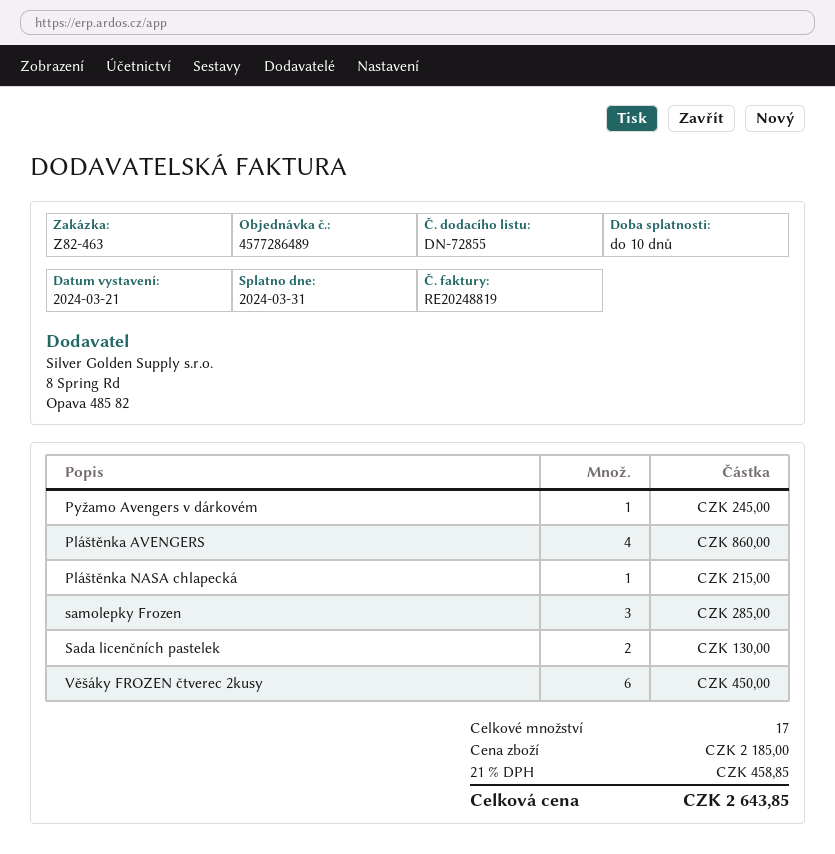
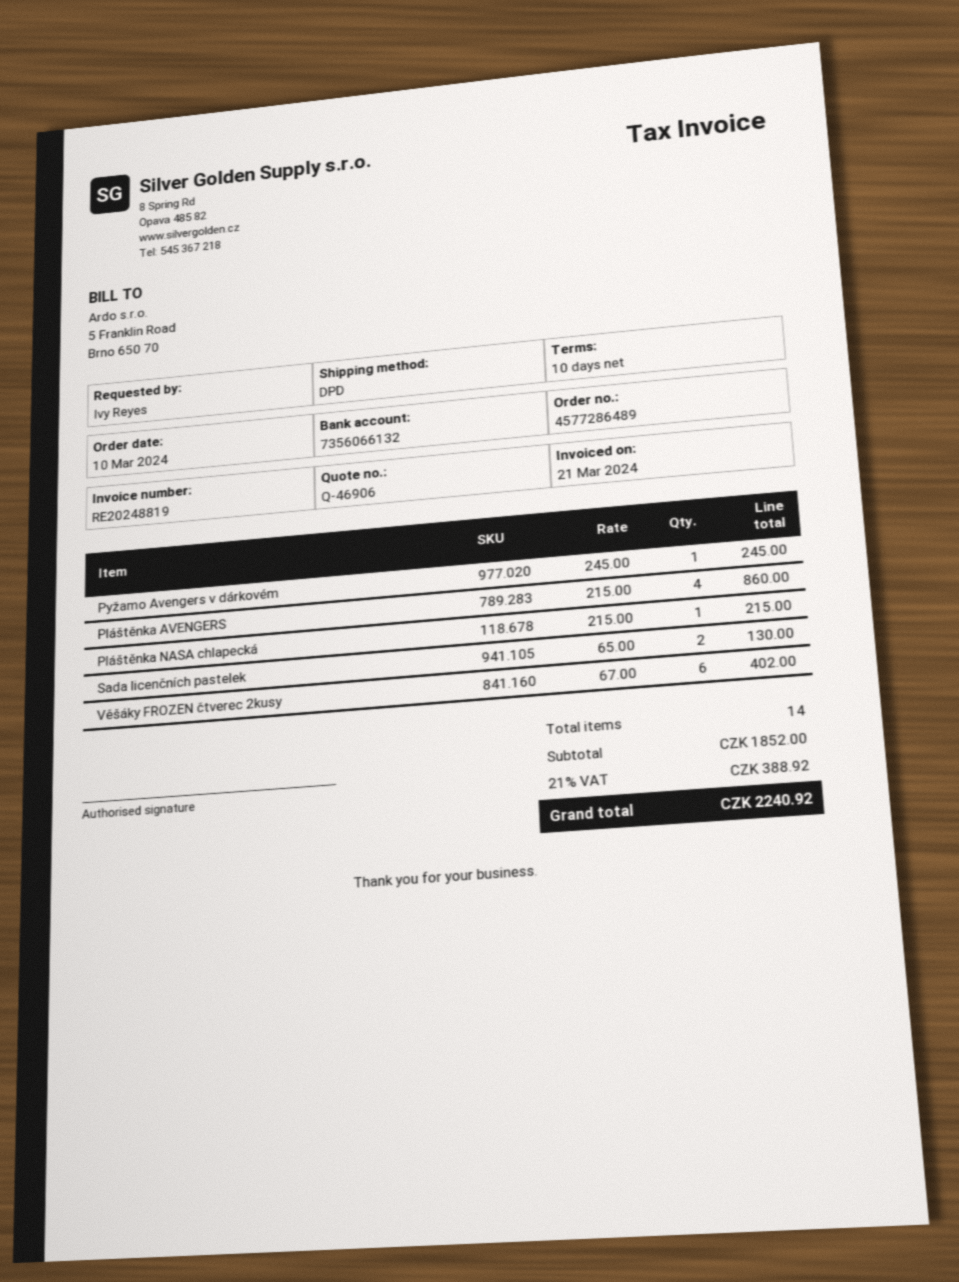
samolepky Frozen: 3 for 285.00 -> none
Věšáky FROZEN čtverec 2kusy: 6 for 450.00 -> 6 for 402.00
total quantity: 17 -> 14
subtotal: 2185.00 -> 1852.00
tax: 21% = 458.85 -> 21% = 388.92
total: 2643.85 -> 2240.92

